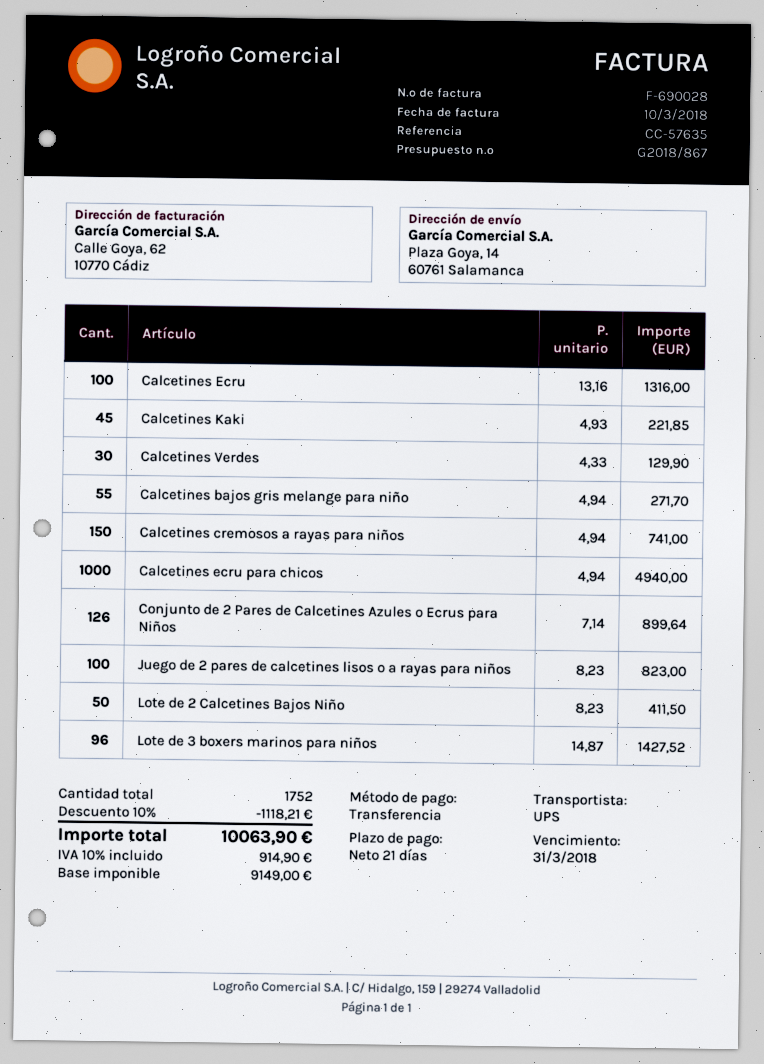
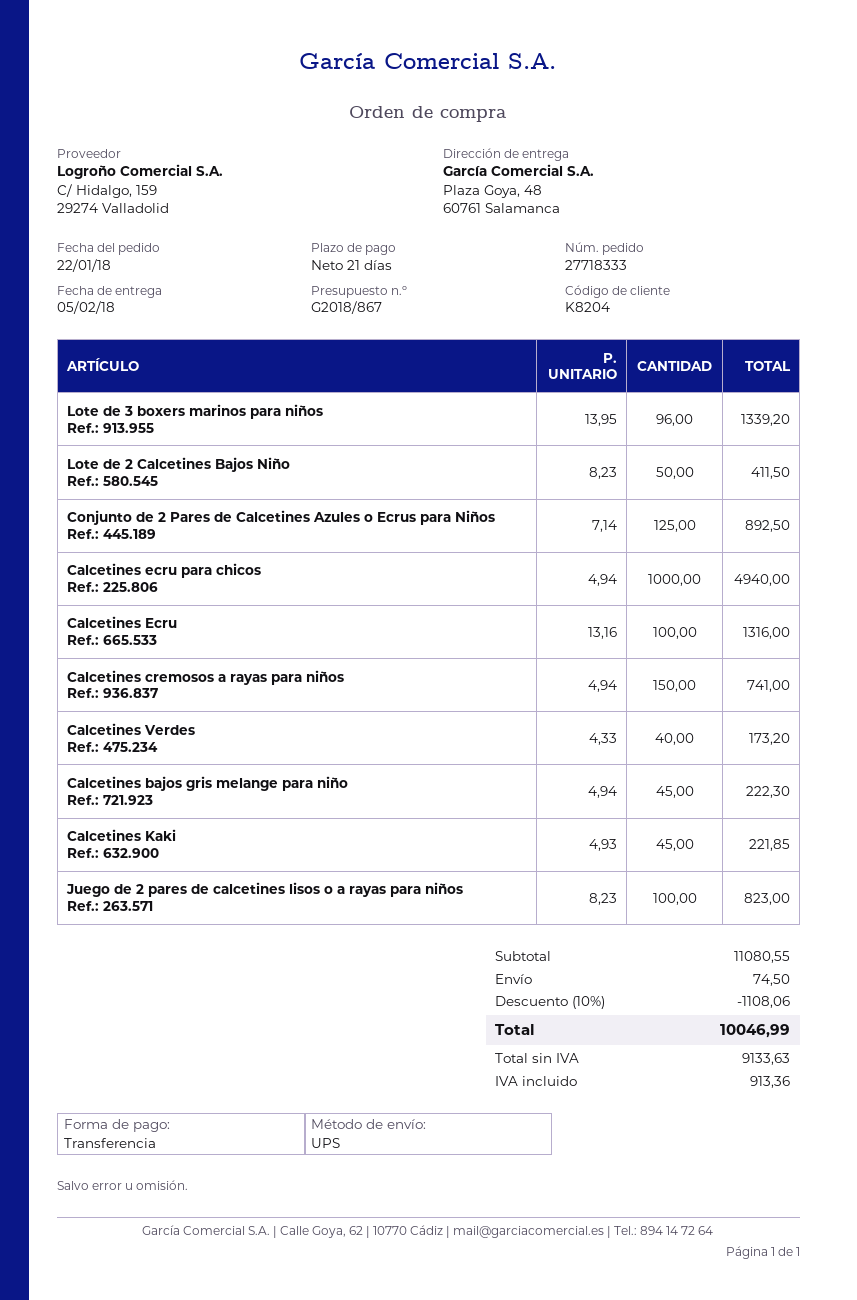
ship to: Plaza Goya, 14, 60761 Salamanca -> Plaza Goya, 48, 60761 Salamanca
Calcetines Verdes: 30 x 4.33 = 129.90 -> 40 x 4.33 = 173.20
Calcetines bajos gris melange para niño: 55 x 4.94 = 271.70 -> 45 x 4.94 = 222.30
Conjunto de 2 Pares de Calcetines Azules o Ecrus para Niños: 126 x 7.14 = 899.64 -> 125 x 7.14 = 892.50
Lote de 3 boxers marinos para niños: 96 x 14.87 = 1427.52 -> 96 x 13.95 = 1339.20
discount: 10% = 1118.21 -> 10% = 1108.06
shipping: none -> 74.50
net: 9149.00 -> 9133.63
tax: 914.90 -> 913.36
total: 10063.90 -> 10046.99

